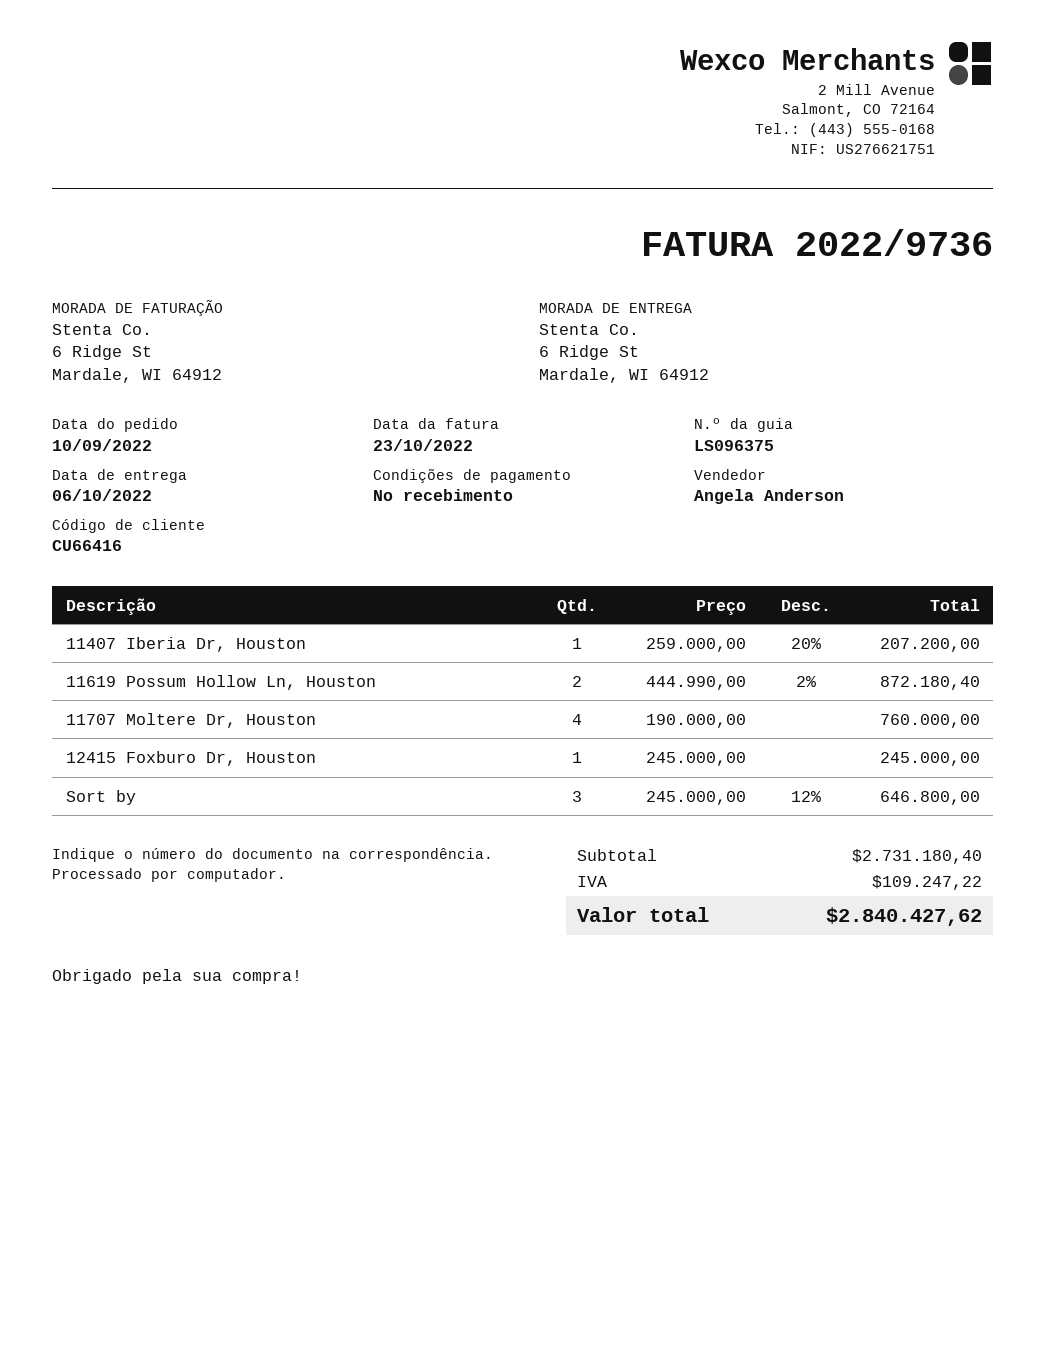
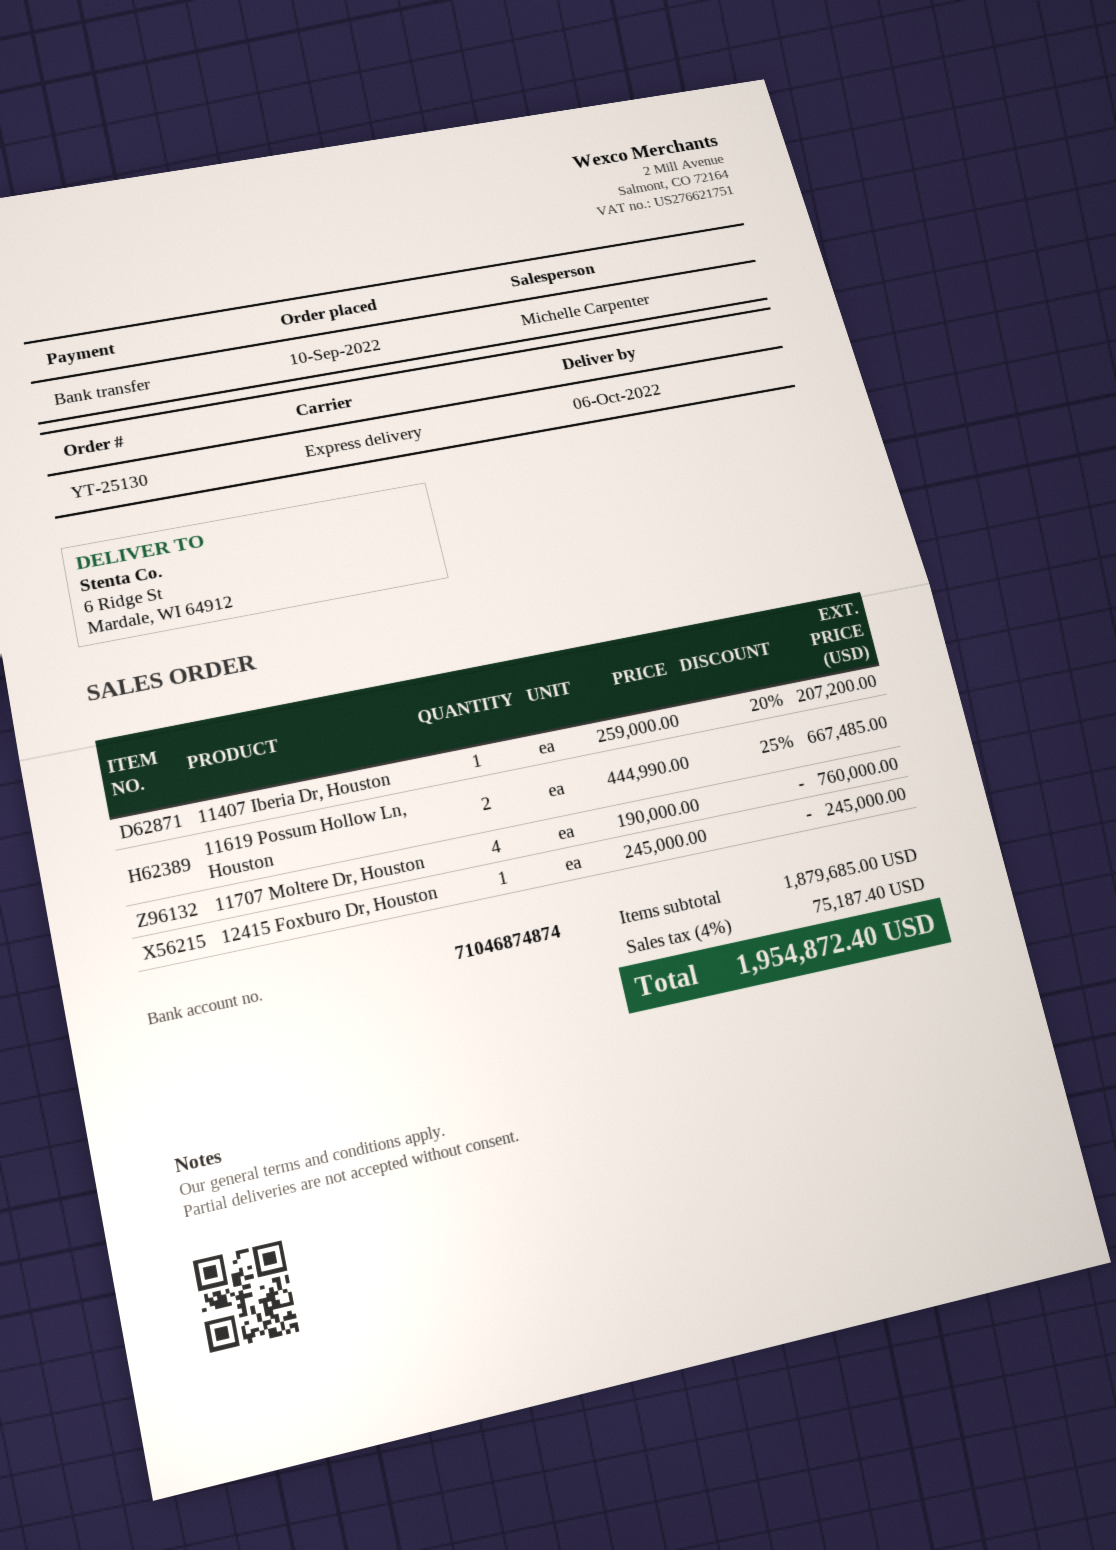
sales rep: Angela Anderson -> Michelle Carpenter
11619 Possum Hollow Ln, Houston: 2 x 444990.00 - 2% = 872180.40 -> 2 x 444990.00 - 25% = 667485.00
Sort by: 3 x 245000.00 - 12% = 646800.00 -> none
subtotal: 2731180.40 -> 1879685.00
tax: 109247.22 -> 75187.40
total: 2840427.62 -> 1954872.40

